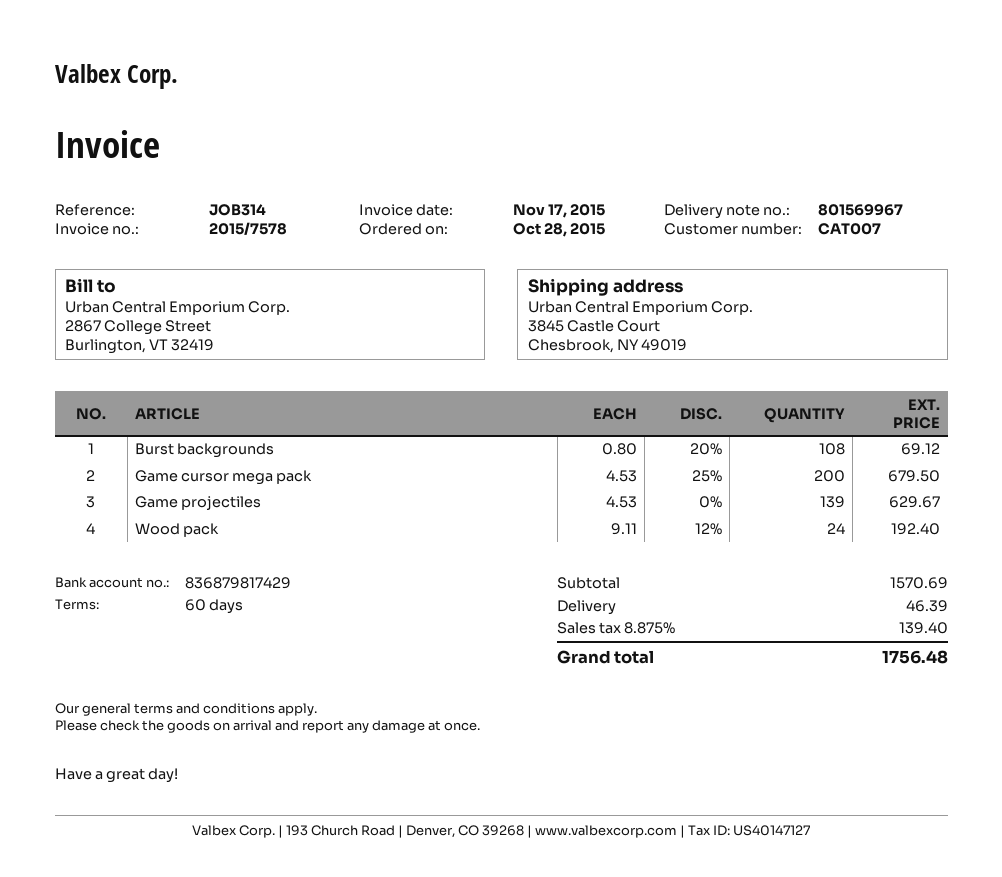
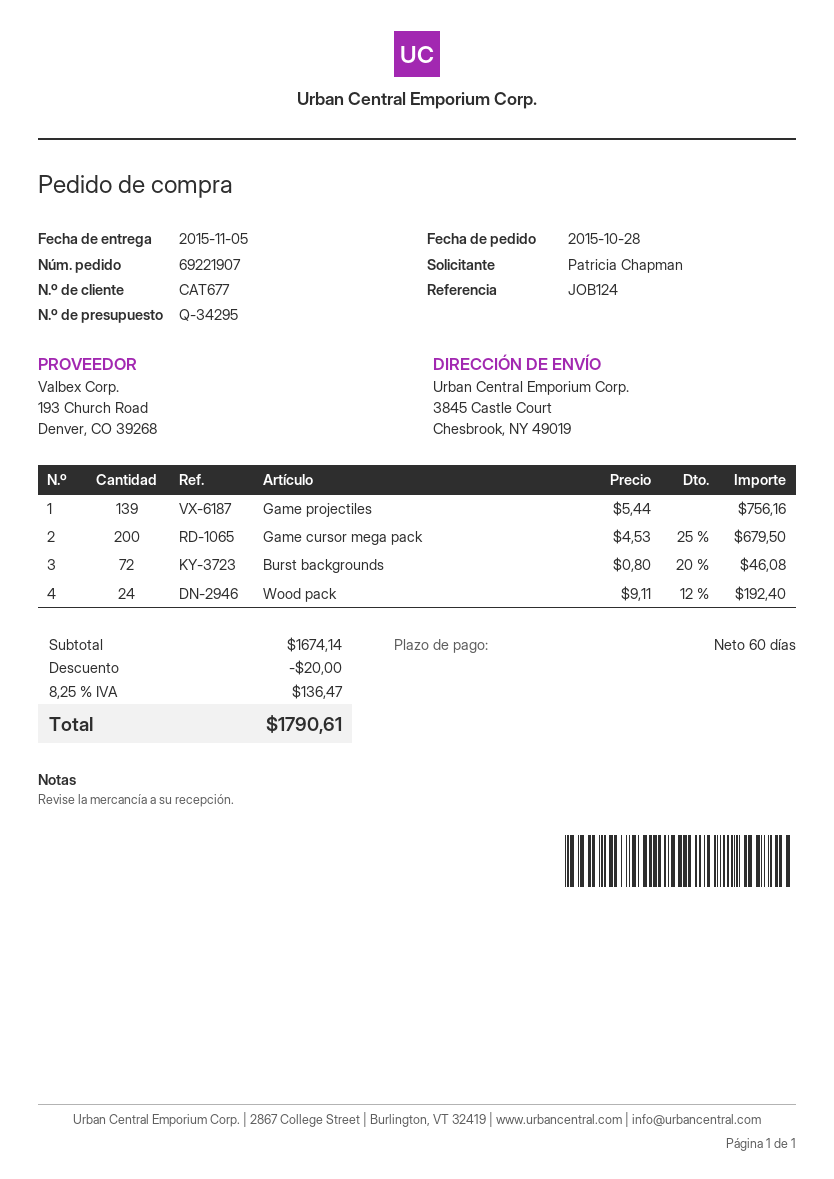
customer number: CAT007 -> CAT677
reference: JOB314 -> JOB124
Burst backgrounds: 108 x 0.80 - 20% = 69.12 -> 72 x 0.80 - 20% = 46.08
Game projectiles: 139 x 4.53 = 629.67 -> 139 x 5.44 = 756.16
subtotal: 1570.69 -> 1674.14
discount: none -> 20.00
shipping: 46.39 -> none
tax: 8.875% = 139.40 -> 8.25% = 136.47
total: 1756.48 -> 1790.61

